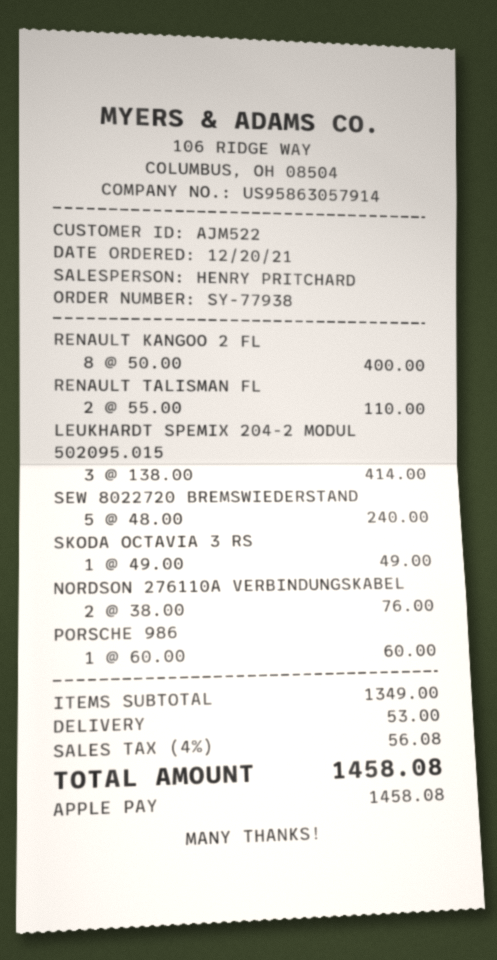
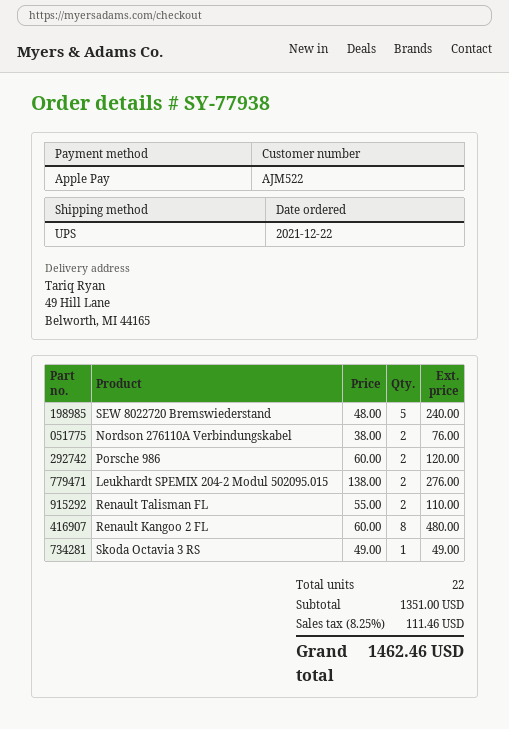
order date: 2021-12-20 -> 2021-12-22
RENAULT KANGOO 2 FL: 8 x 50.00 = 400.00 -> 8 x 60.00 = 480.00
LEUKHARDT SPEMIX 204-2 MODUL 502095.015: 3 x 138.00 = 414.00 -> 2 x 138.00 = 276.00
PORSCHE 986: 1 x 60.00 = 60.00 -> 2 x 60.00 = 120.00
subtotal: 1349.00 -> 1351.00
shipping: 53.00 -> none
tax: 4% = 56.08 -> 8.25% = 111.46
total: 1458.08 -> 1462.46

